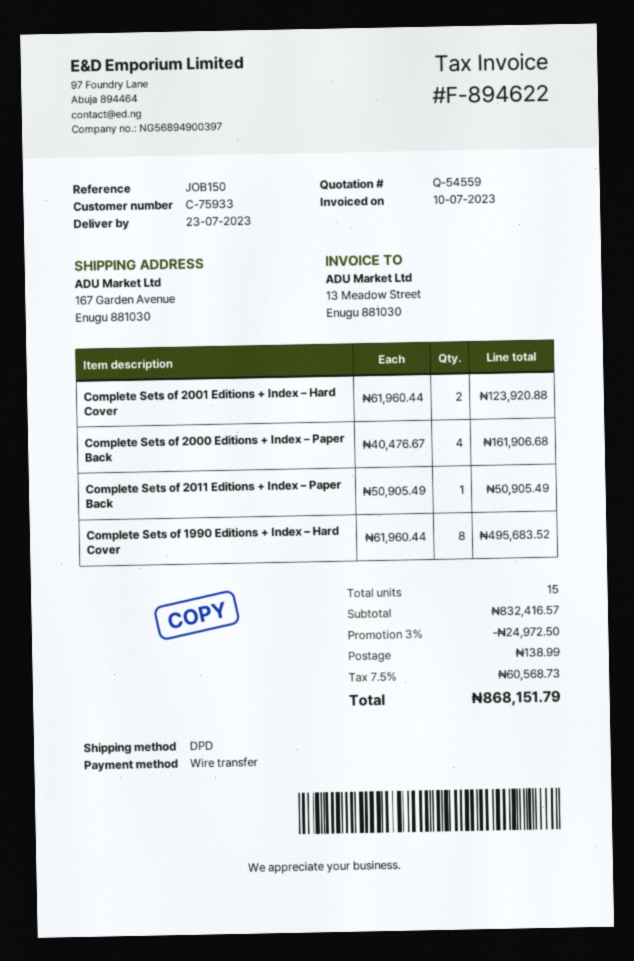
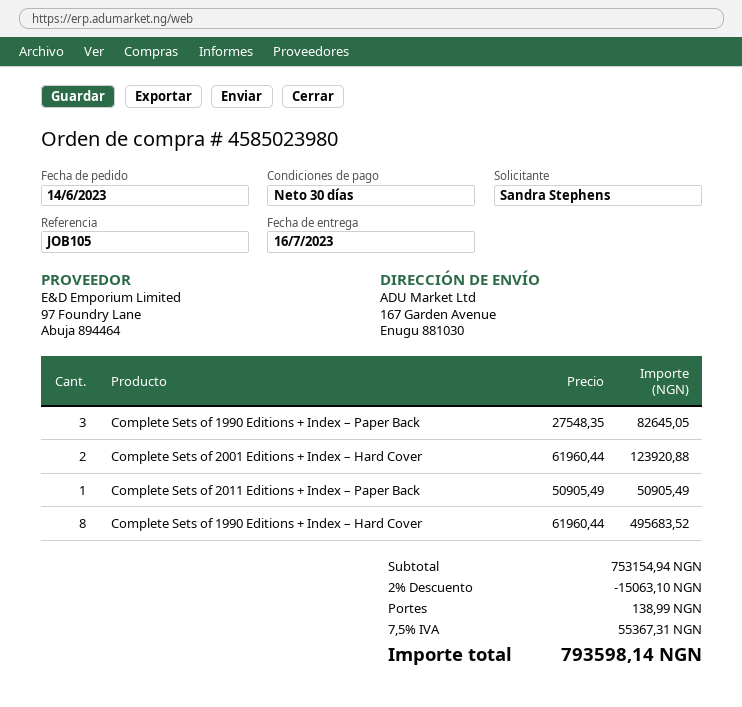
delivery date: 2023-07-23 -> 2023-07-16
reference: JOB150 -> JOB105
Complete Sets of 2000 Editions + Index – Paper Back: 4 x 40476.67 = 161906.68 -> none
Complete Sets of 1990 Editions + Index – Paper Back: none -> 3 x 27548.35 = 82645.05
subtotal: 832416.57 -> 753154.94
discount: 3% = 24972.50 -> 2% = 15063.10
tax: 7.5% = 60568.73 -> 7.5% = 55367.31
total: 868151.79 -> 793598.14

